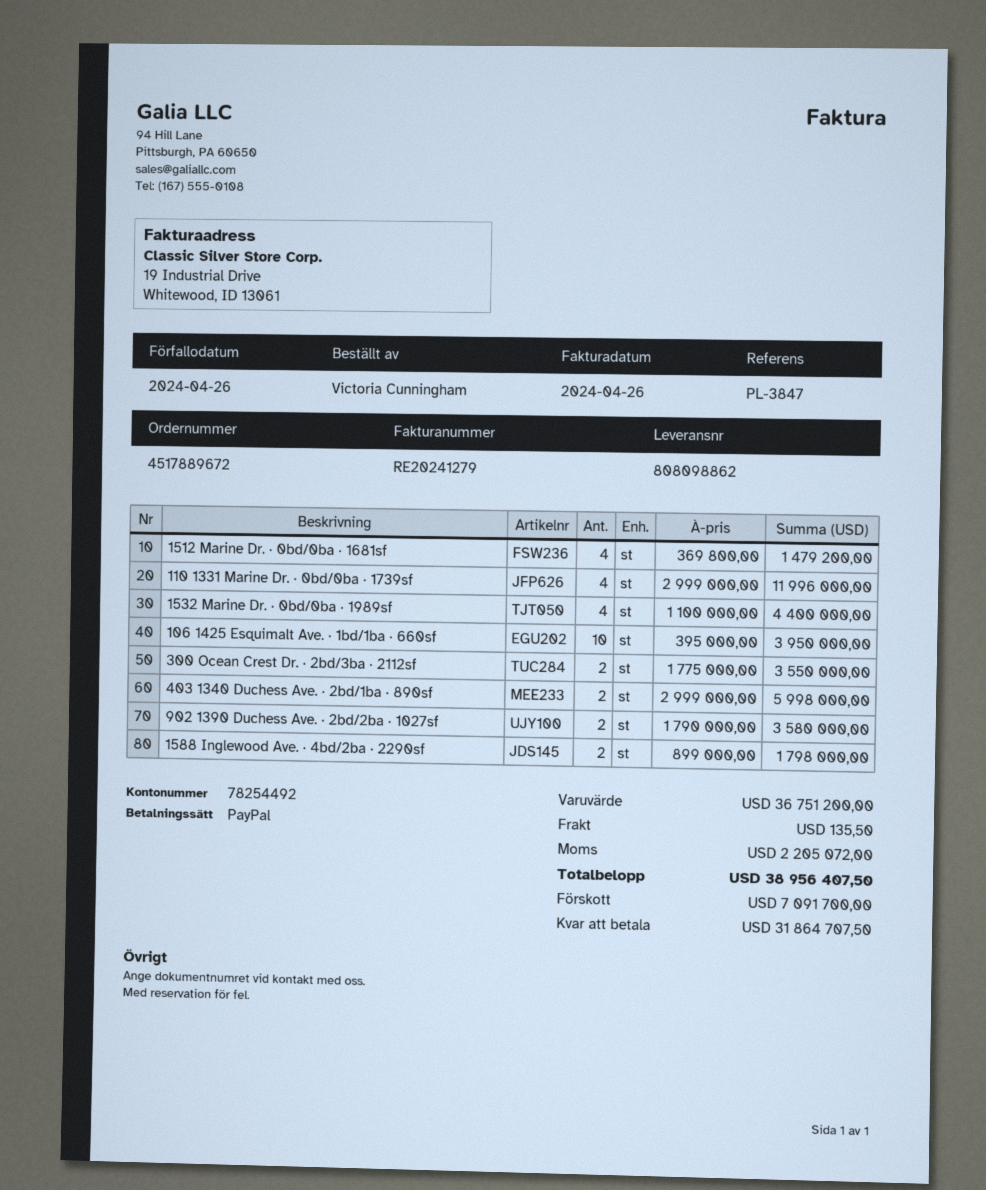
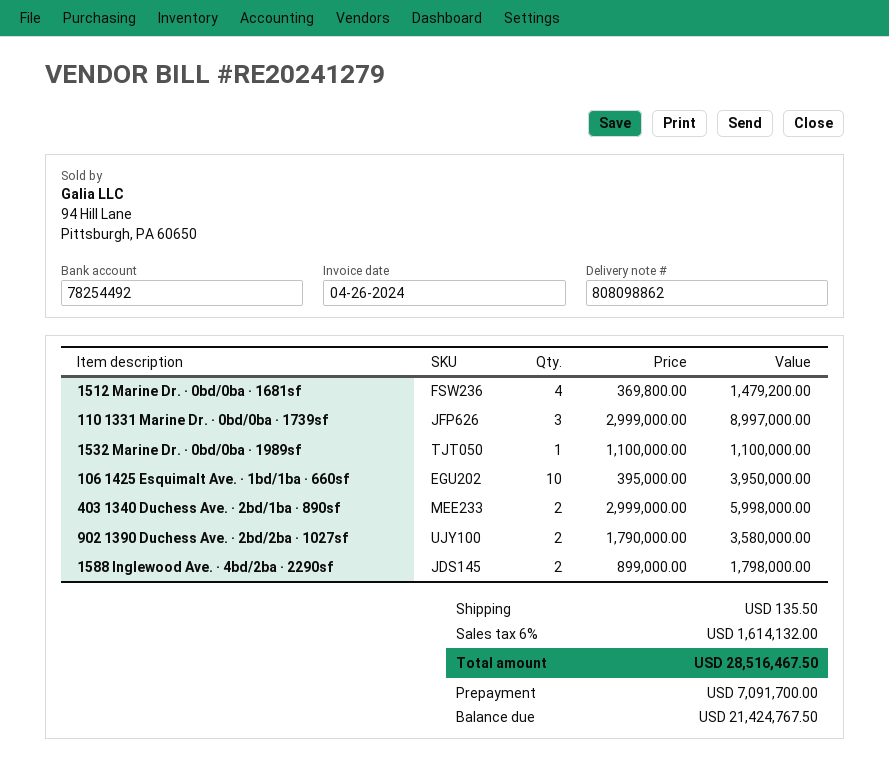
110 1331 Marine Dr. · 0bd/0ba · 1739sf: 4 x 2999000.00 = 11996000.00 -> 3 x 2999000.00 = 8997000.00
1532 Marine Dr. · 0bd/0ba · 1989sf: 4 x 1100000.00 = 4400000.00 -> 1 x 1100000.00 = 1100000.00
300 Ocean Crest Dr. · 2bd/3ba · 2112sf: 2 x 1775000.00 = 3550000.00 -> none
tax: 2205072.00 -> 1614132.00
total: 38956407.50 -> 28516467.50
balance: 31864707.50 -> 21424767.50

